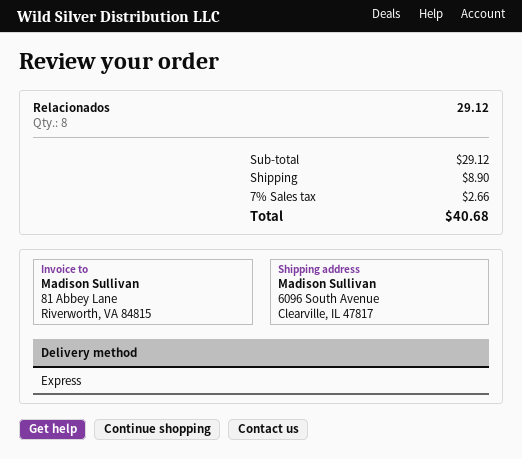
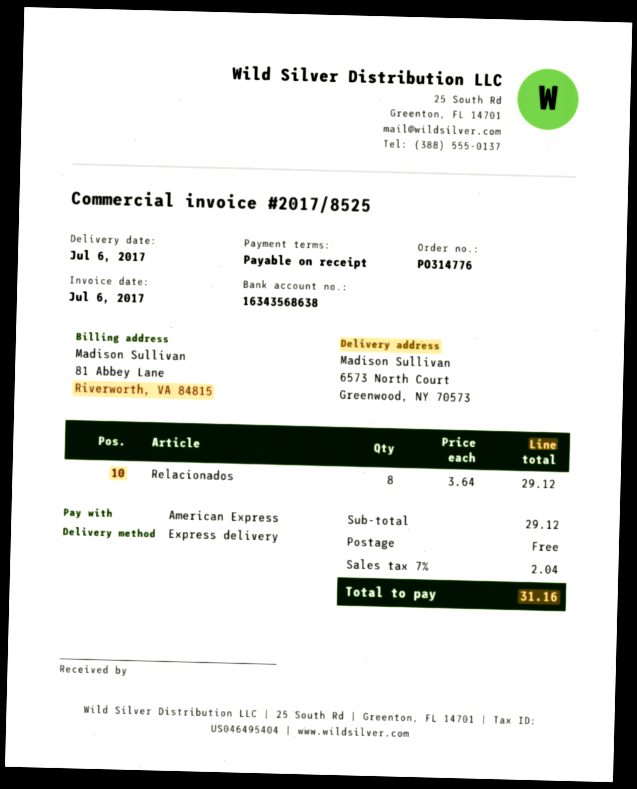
ship to: 6096 South Avenue, Clearville, IL 47817 -> 6573 North Court, Greenwood, NY 70573
shipping: 8.90 -> 0.00
tax: 7% = 2.66 -> 7% = 2.04
total: 40.68 -> 31.16

